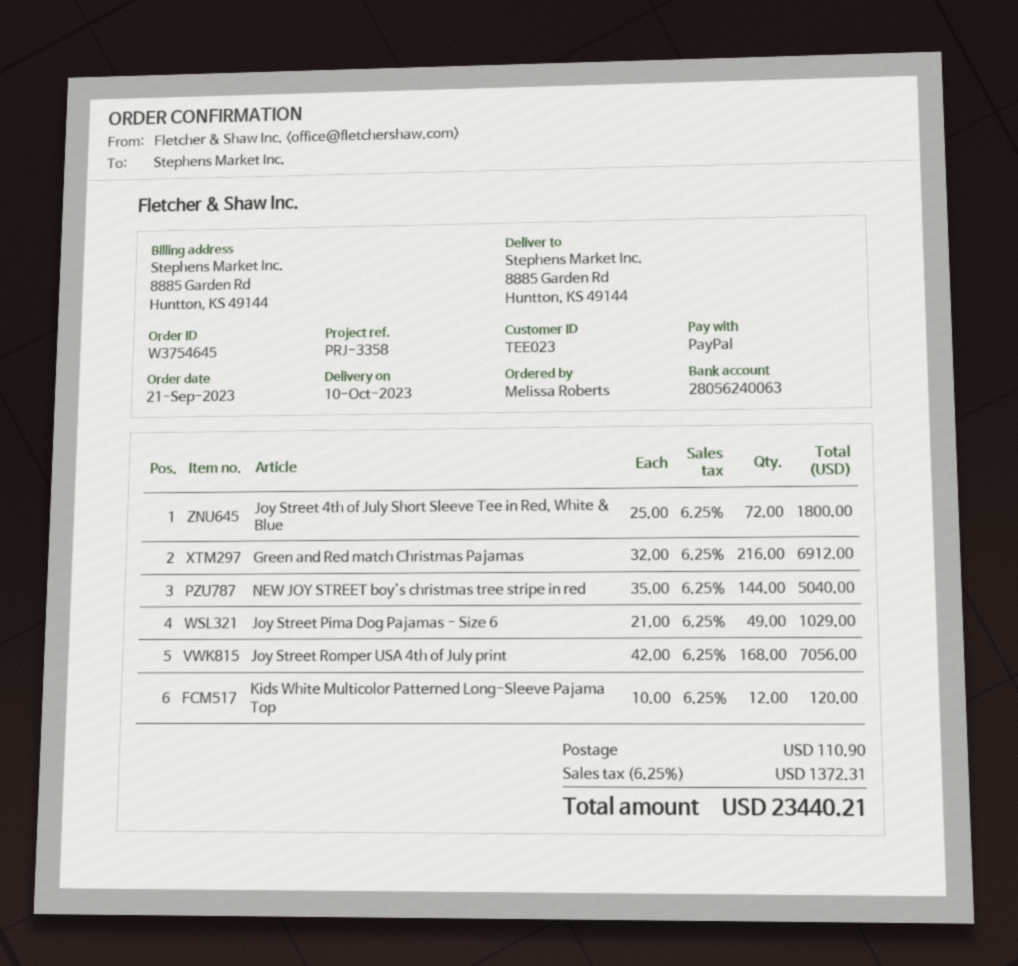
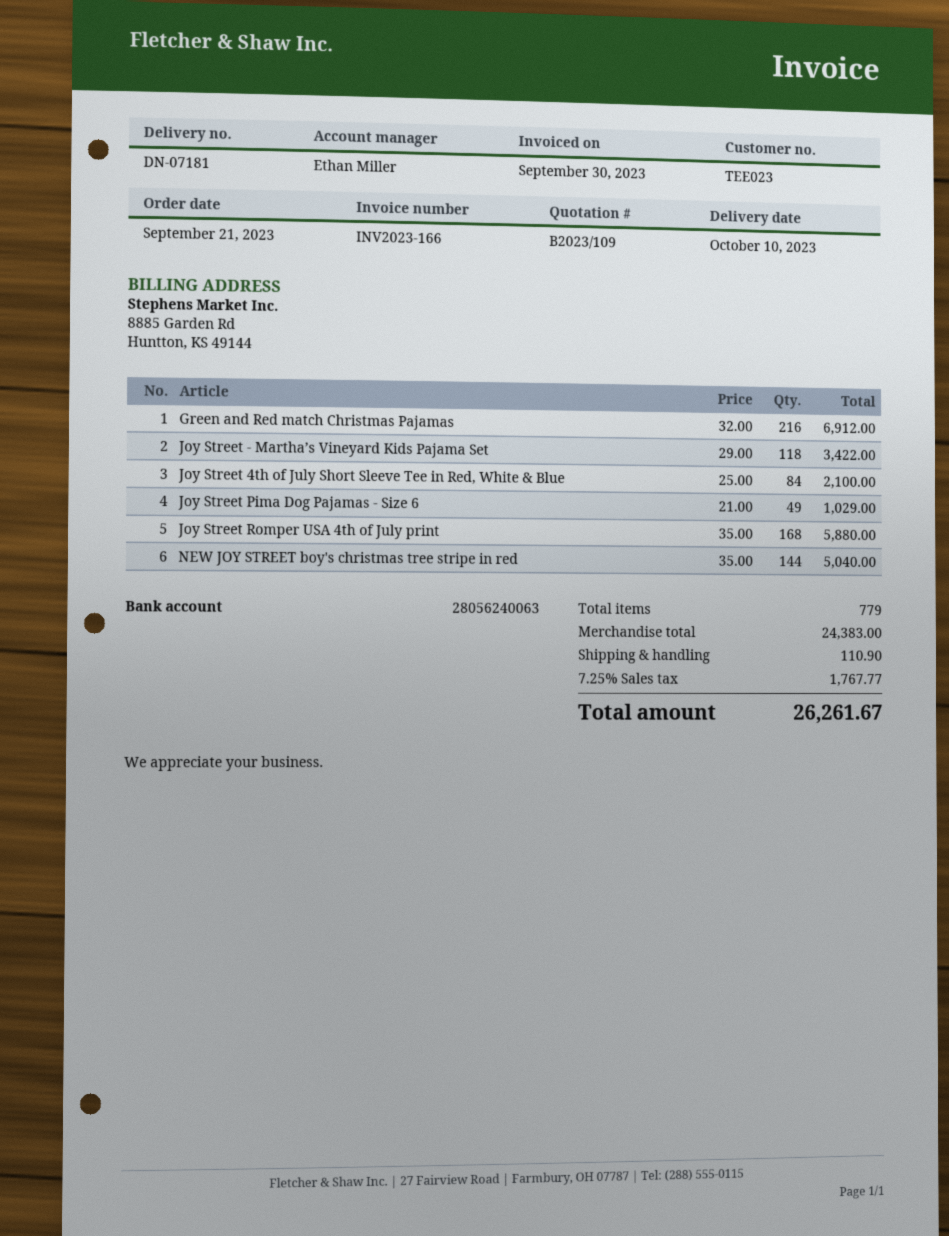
Joy Street 4th of July Short Sleeve Tee in Red, White & Blue: 72 x 25.00 = 1800.00 -> 84 x 25.00 = 2100.00
Joy Street Romper USA 4th of July print: 168 x 42.00 = 7056.00 -> 168 x 35.00 = 5880.00
Kids White Multicolor Patterned Long-Sleeve Pajama Top: 12 x 10.00 = 120.00 -> none
Joy Street - Martha’s Vineyard Kids Pajama Set: none -> 118 x 29.00 = 3422.00
tax: 6.25% = 1372.31 -> 7.25% = 1767.77
total: 23440.21 -> 26261.67

